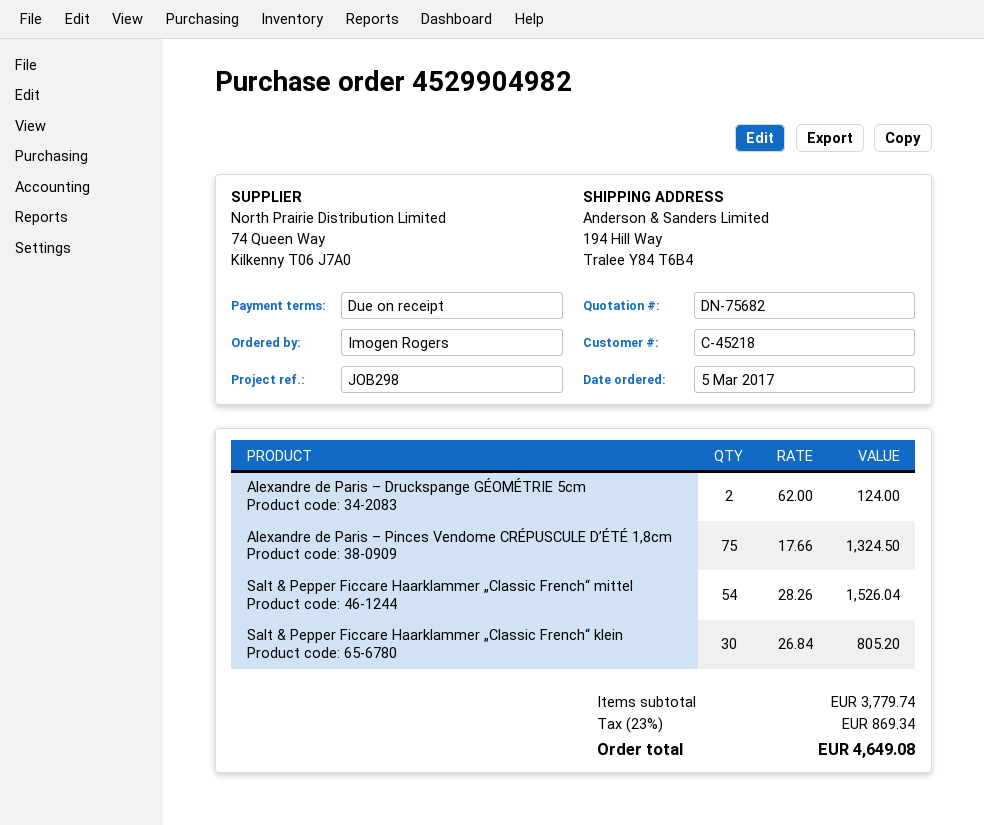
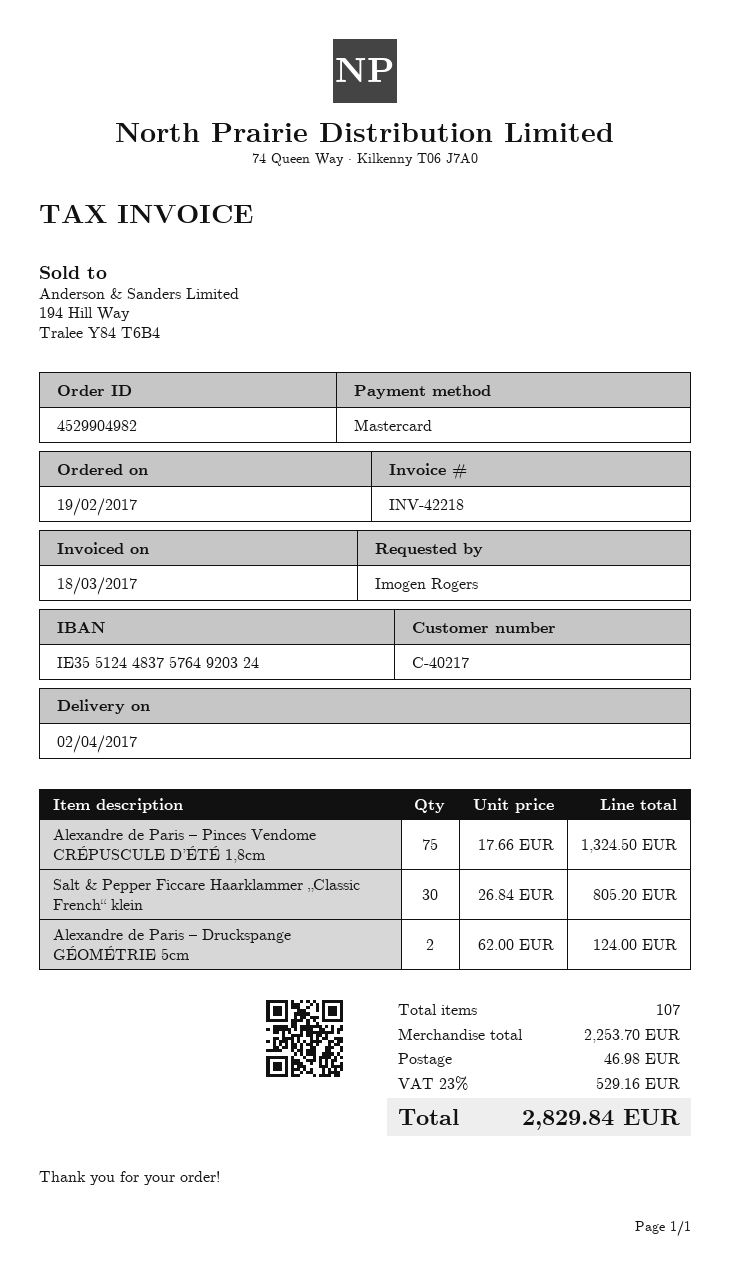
order date: 2017-03-05 -> 2017-02-19
customer number: C-45218 -> C-40217
Salt & Pepper Ficcare Haarklammer „Classic French“ mittel: 54 x 28.26 = 1526.04 -> none
subtotal: 3779.74 -> 2253.70
shipping: none -> 46.98
tax: 23% = 869.34 -> 23% = 529.16
total: 4649.08 -> 2829.84

